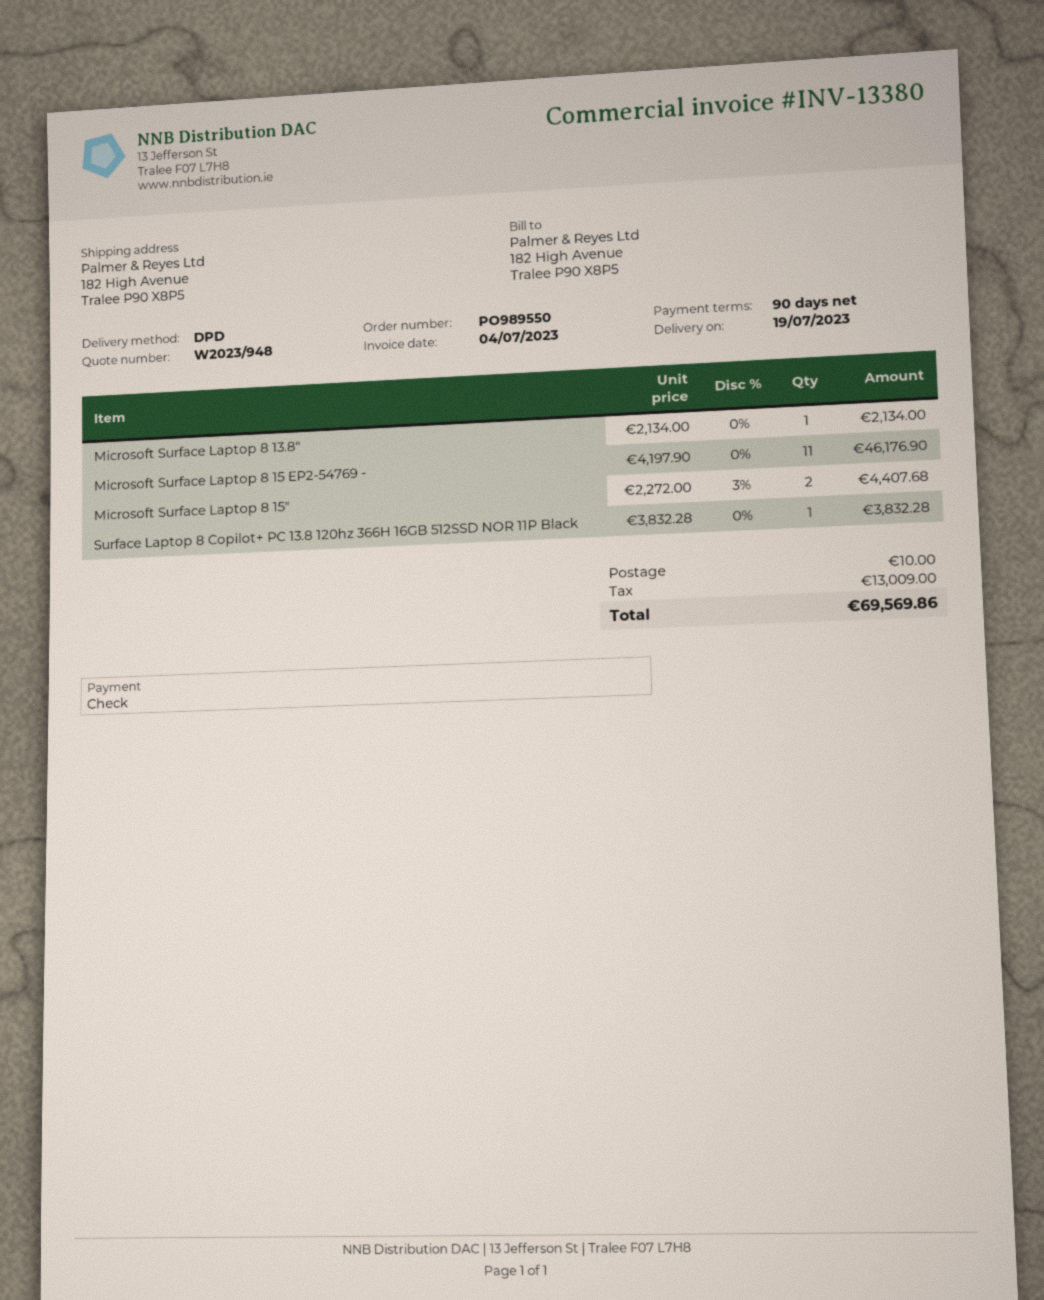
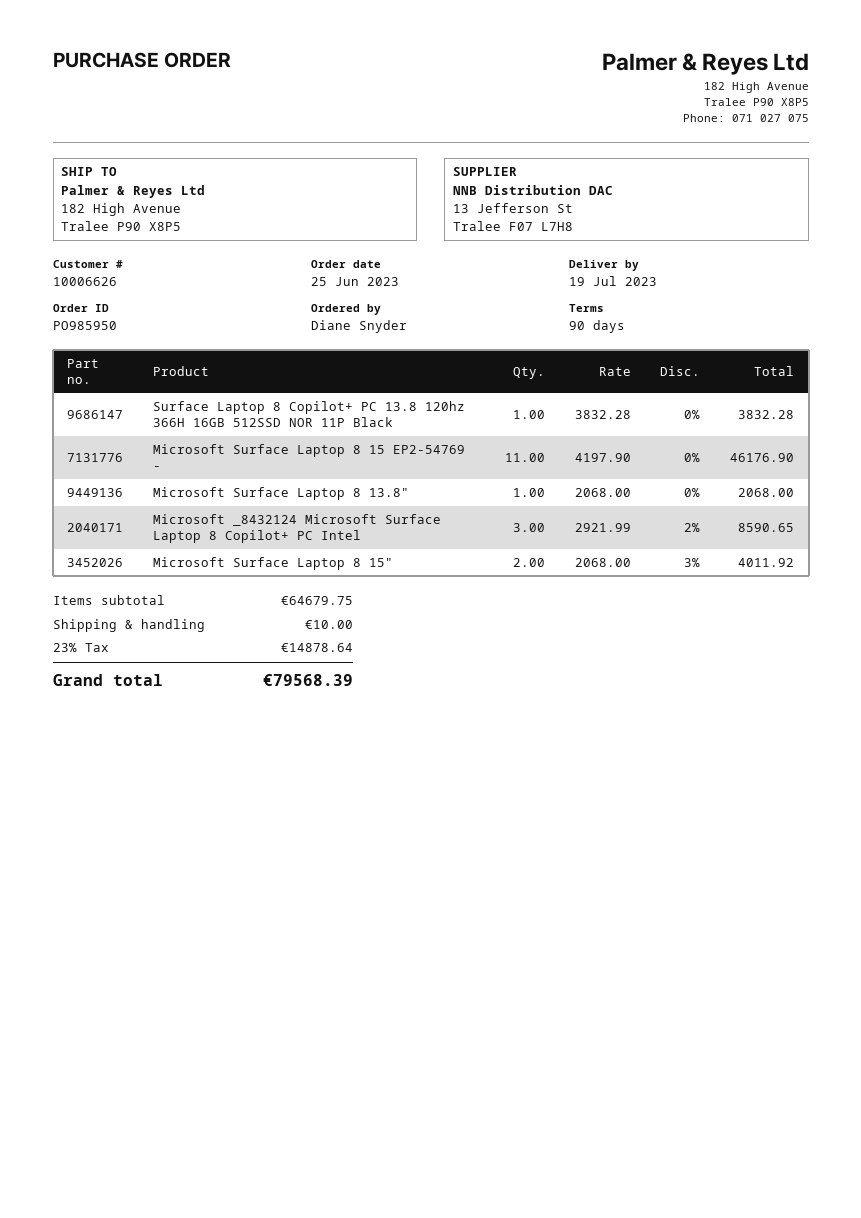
order number: PO989550 -> PO985950
Microsoft Surface Laptop 8 13.8": 1 x 2134.00 = 2134.00 -> 1 x 2068.00 = 2068.00
Microsoft Surface Laptop 8 15": 2 x 2272.00 - 3% = 4407.68 -> 2 x 2068.00 - 3% = 4011.92
Microsoft _8432124 Microsoft Surface Laptop 8 Copilot+ PC Intel: none -> 3 x 2921.99 - 2% = 8590.65
tax: 13009.00 -> 14878.64
total: 69569.86 -> 79568.39

